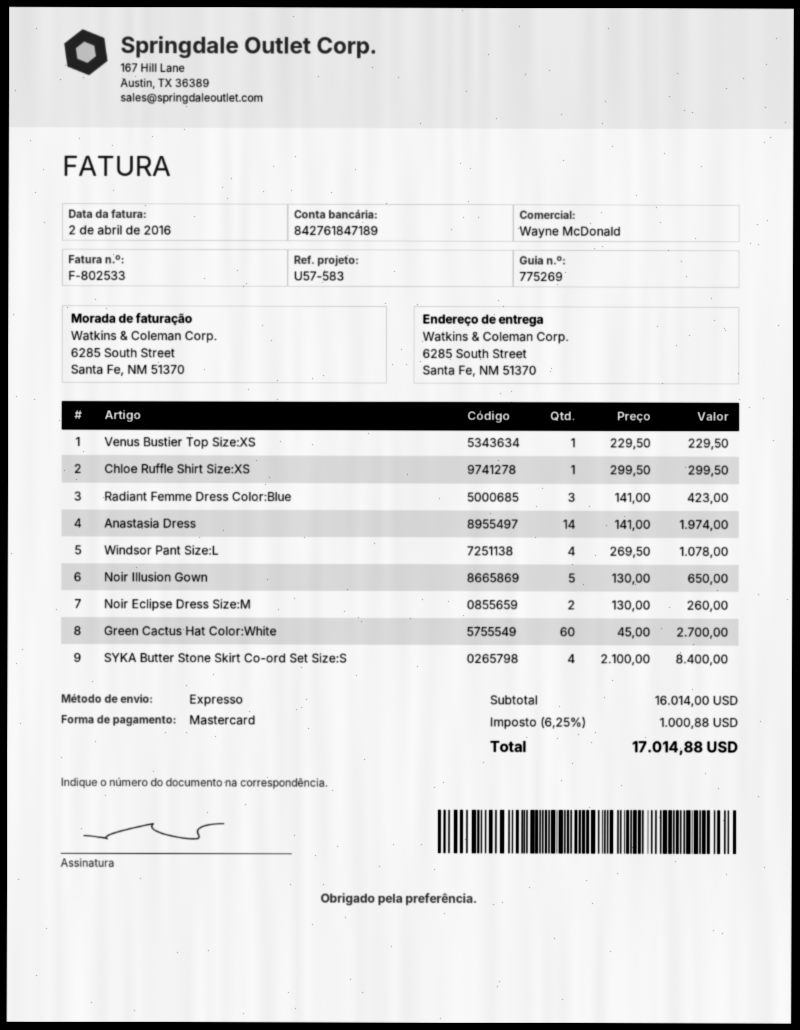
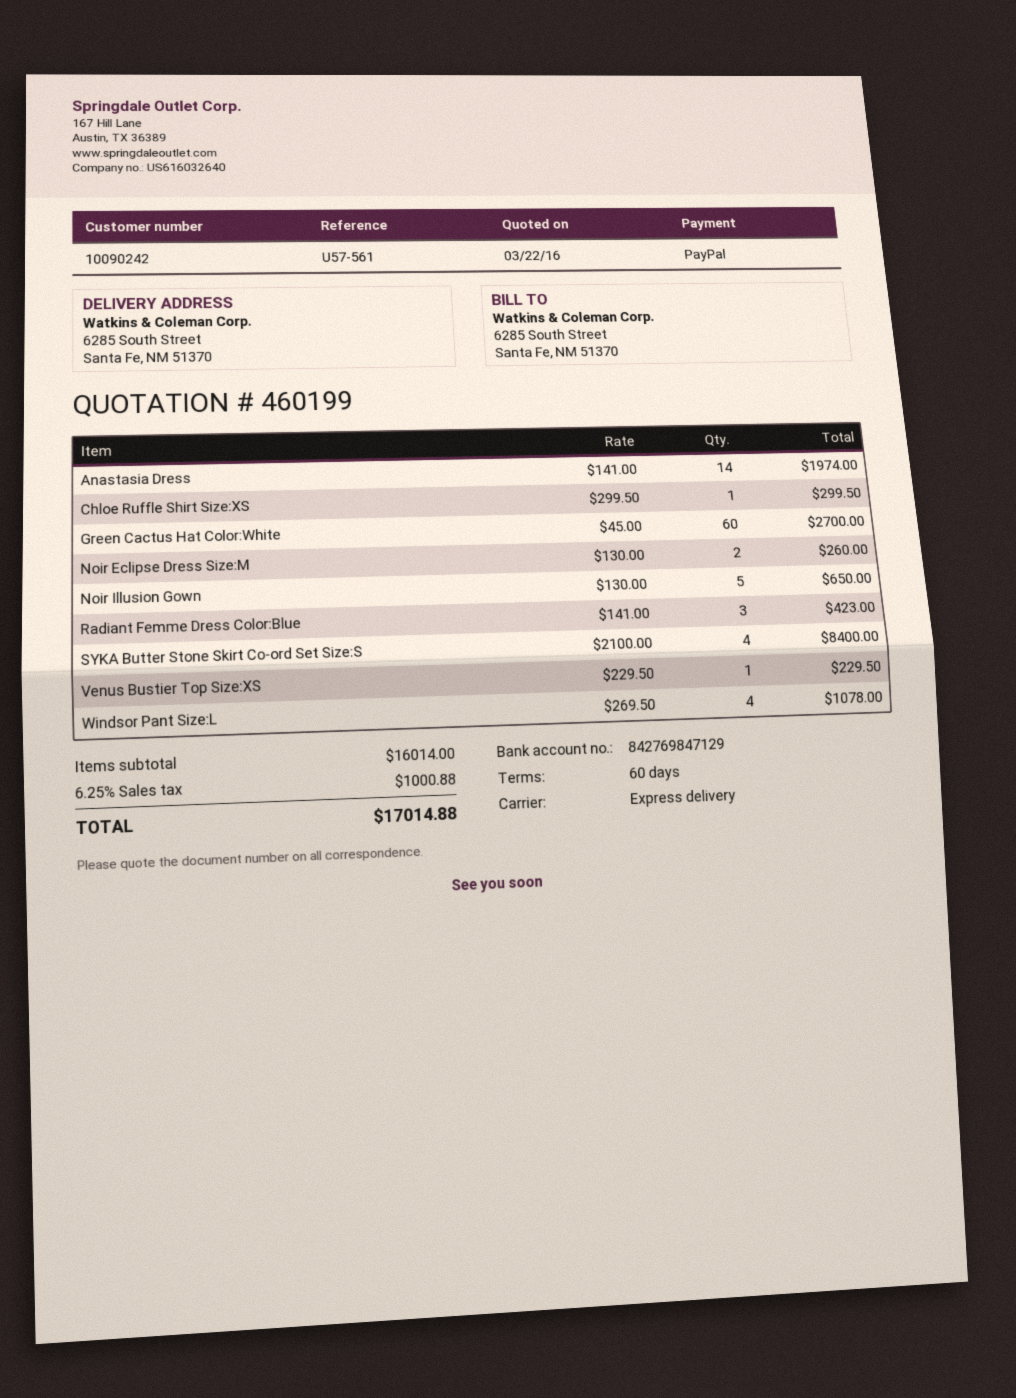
reference: U57-583 -> U57-561
payment method: Mastercard -> PayPal
bank account: 842761847189 -> 842769847129

